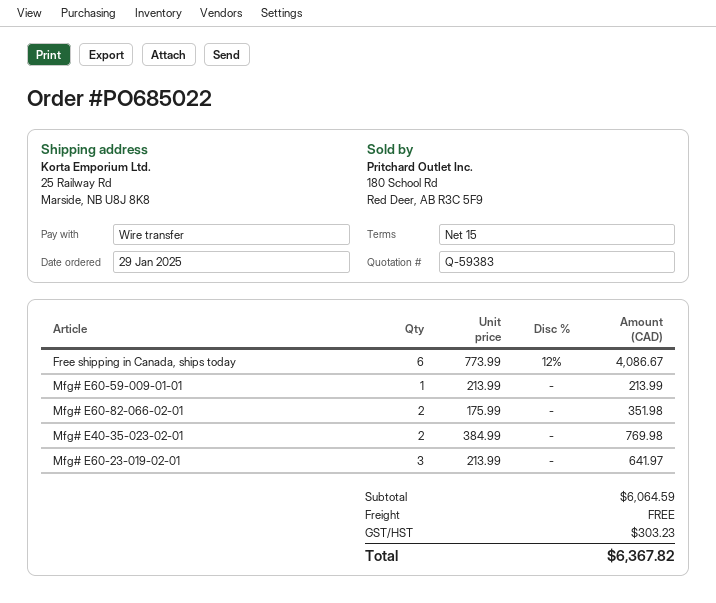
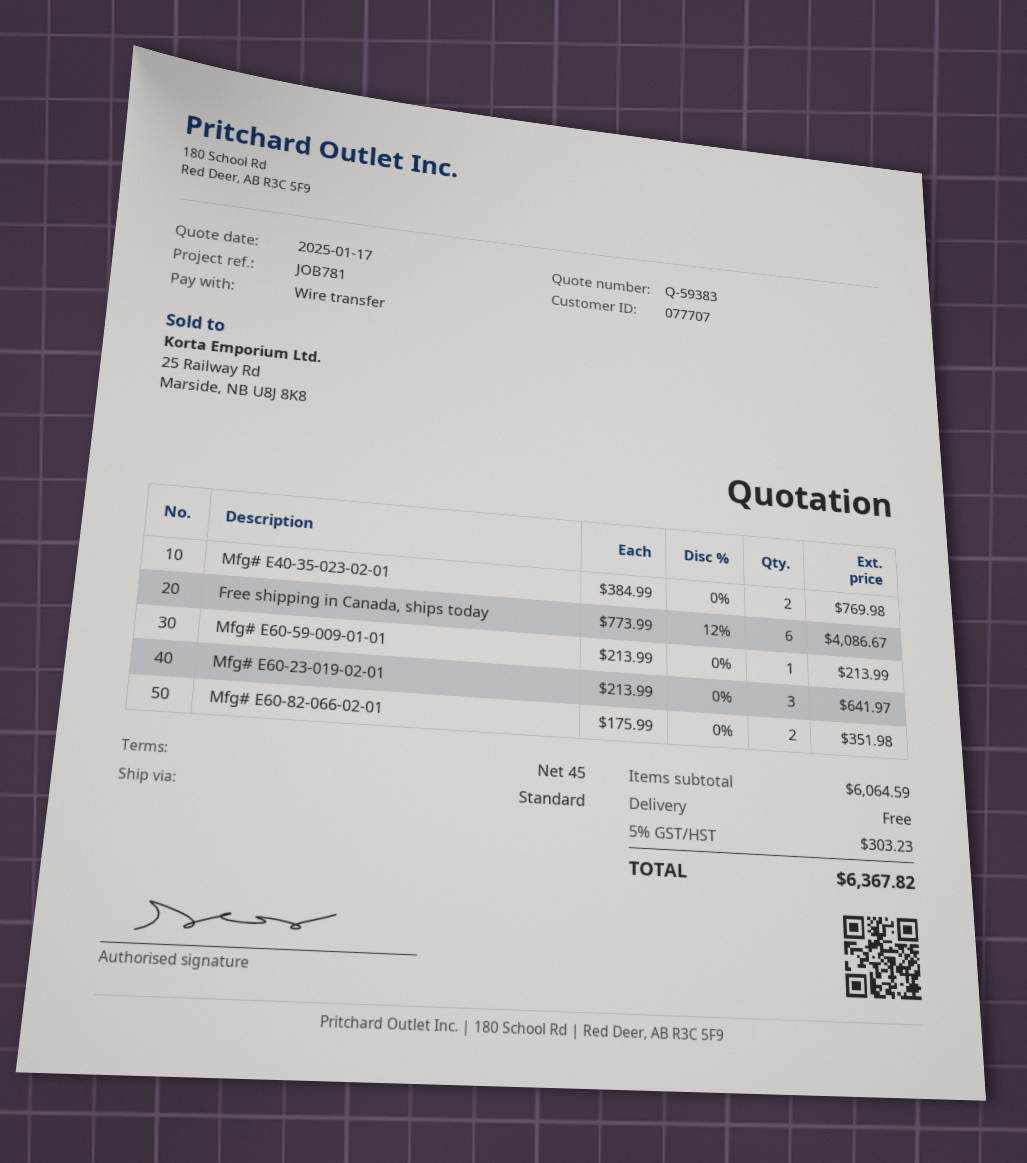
payment terms: 15 days -> 45 days

